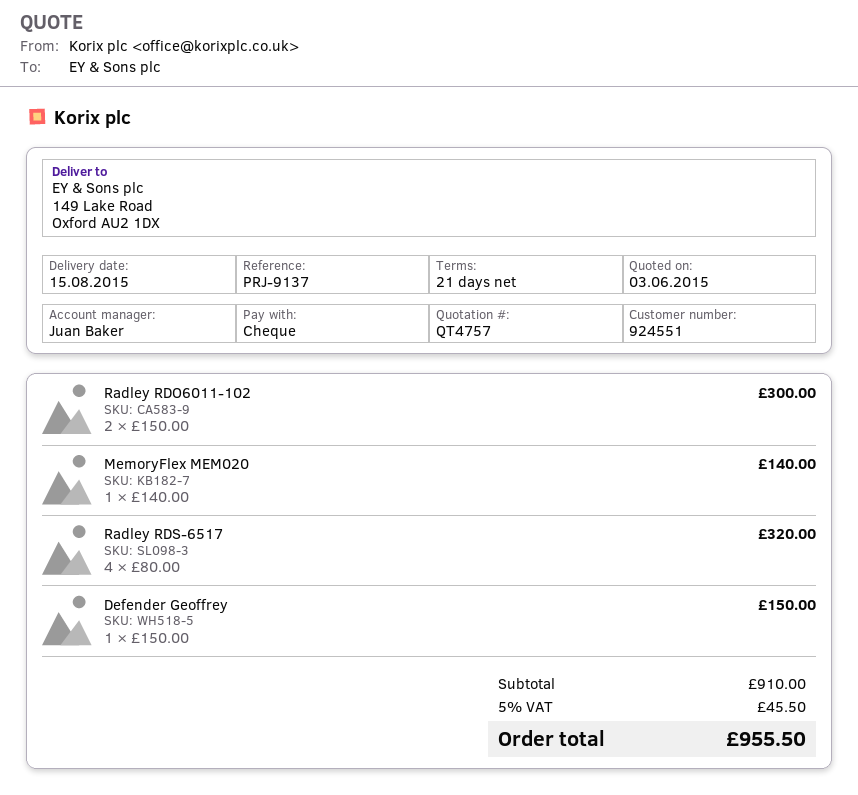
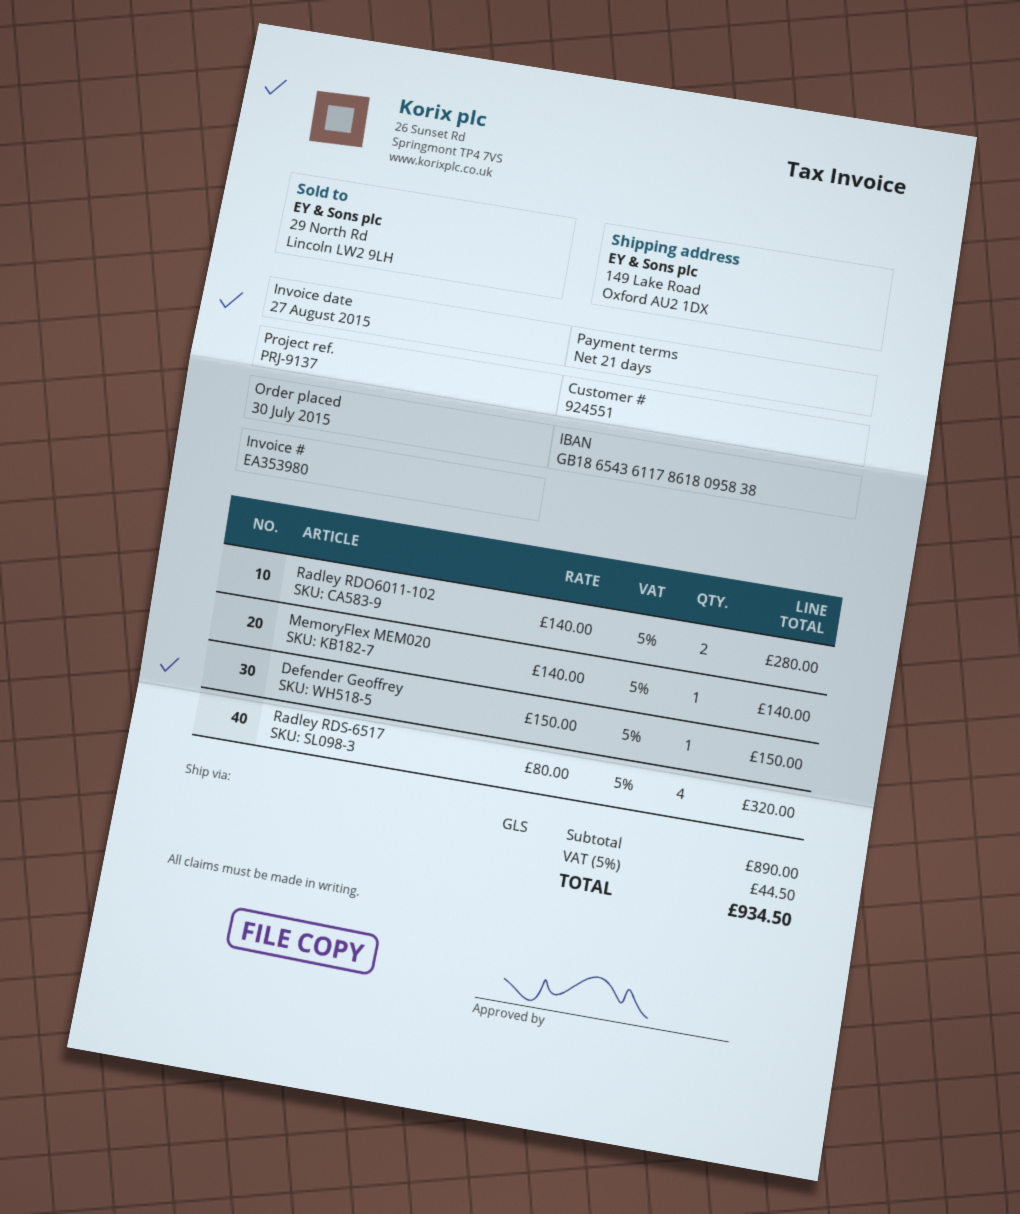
Radley RDO6011-102: 2 x 150.00 = 300.00 -> 2 x 140.00 = 280.00
subtotal: 910.00 -> 890.00
tax: 5% = 45.50 -> 5% = 44.50
total: 955.50 -> 934.50

